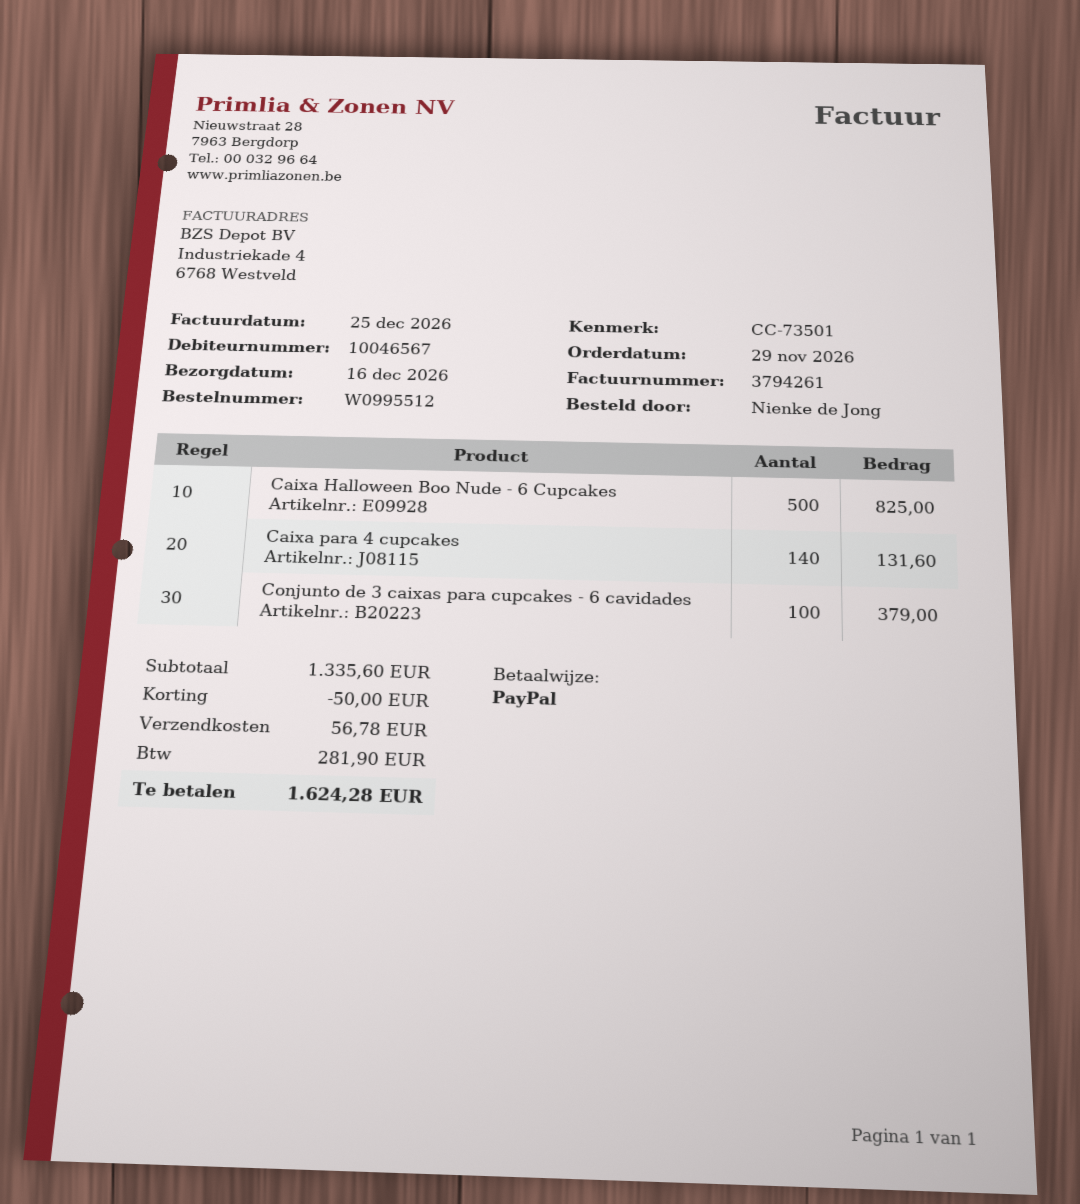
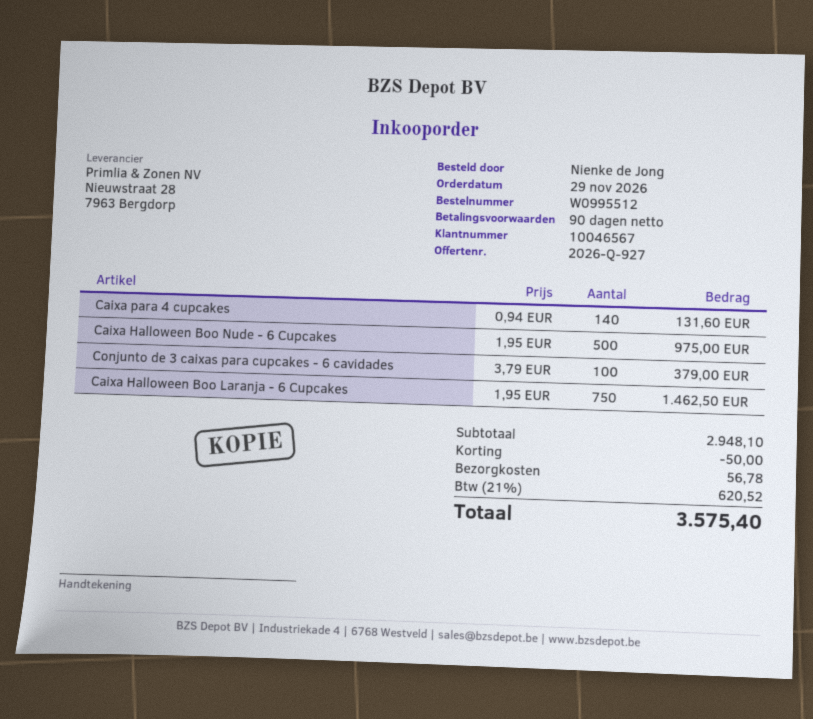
Caixa Halloween Boo Nude - 6 Cupcakes: 500 for 825.00 -> 500 for 975.00
Caixa Halloween Boo Laranja - 6 Cupcakes: none -> 750 for 1462.50
subtotal: 1335.60 -> 2948.10
tax: 281.90 -> 620.52
total: 1624.28 -> 3575.40

